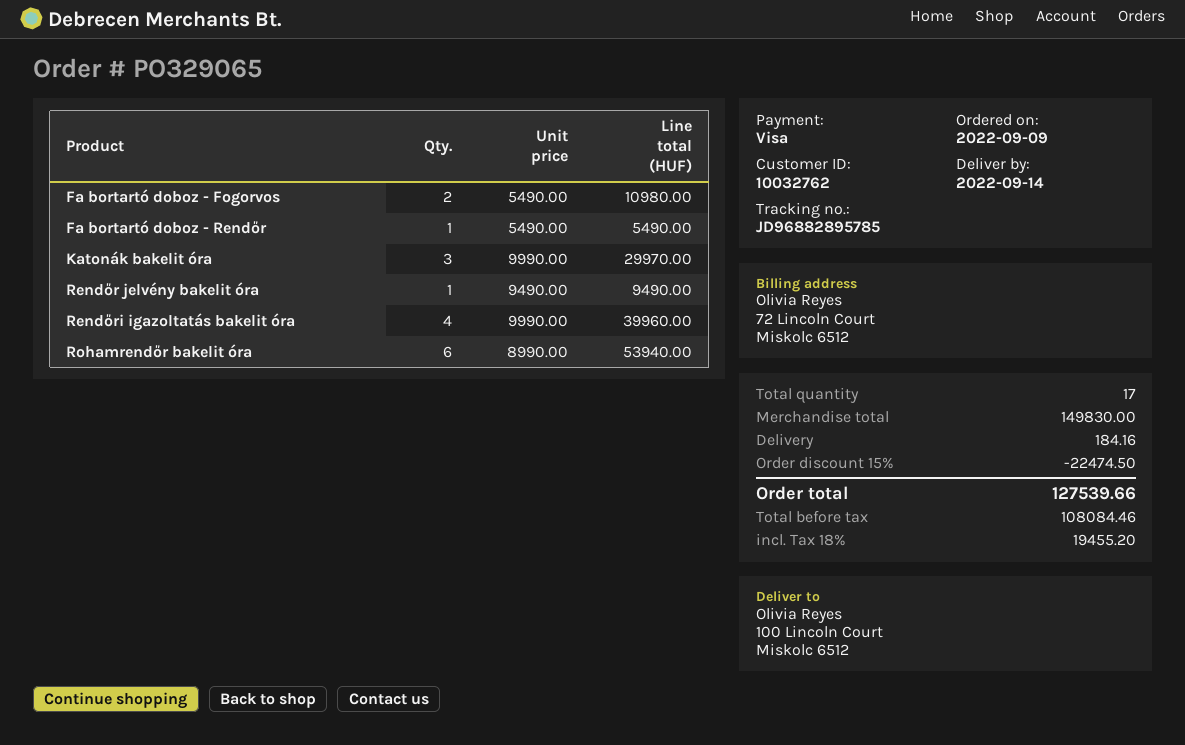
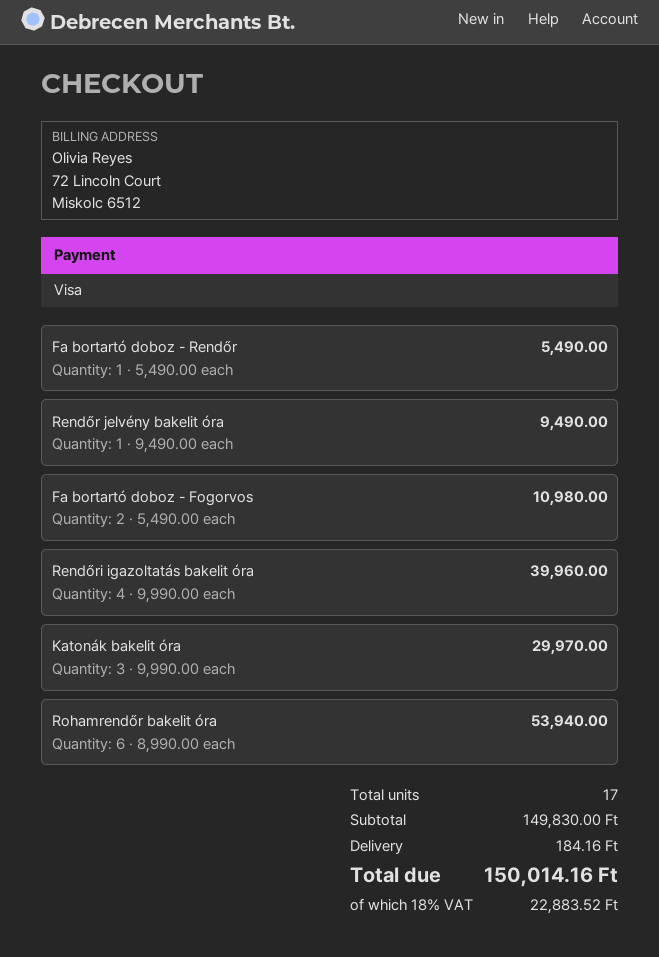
discount: 15% = 22474.50 -> none
tax: 18% = 19455.20 -> 18% = 22883.52
total: 127539.66 -> 150014.16

